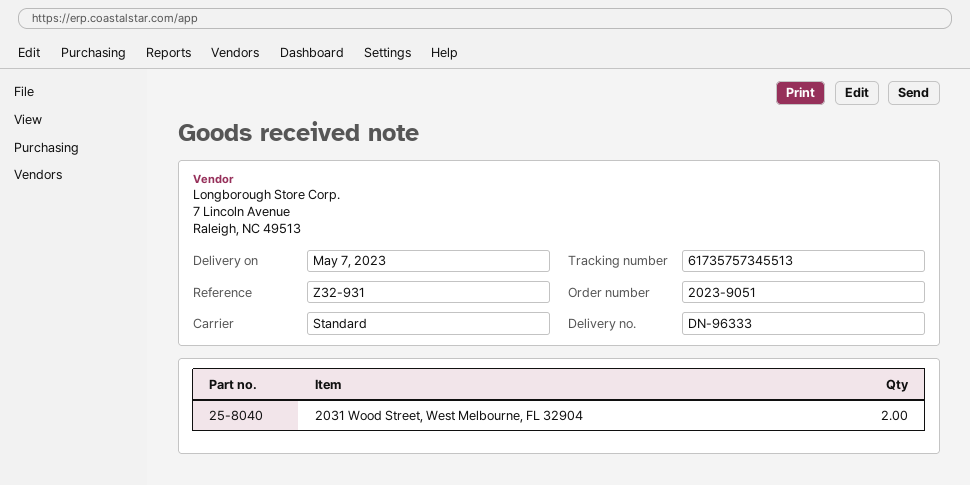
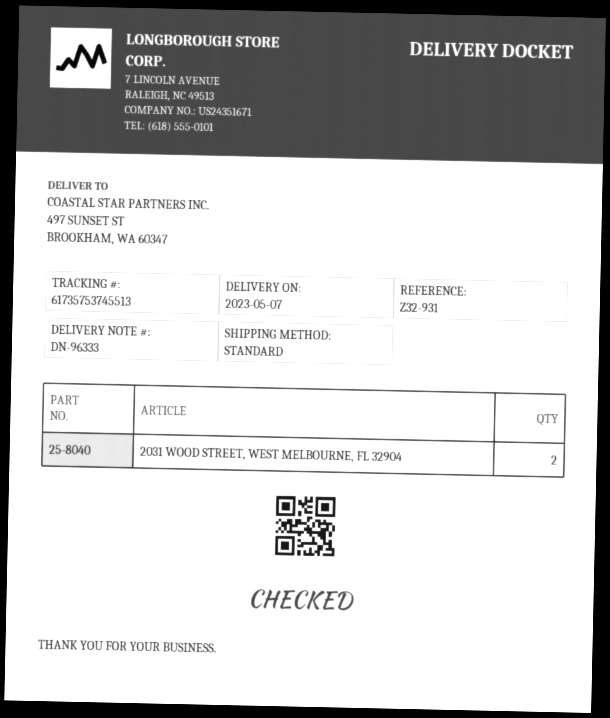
tracking number: 61735757345513 -> 61735753745513

